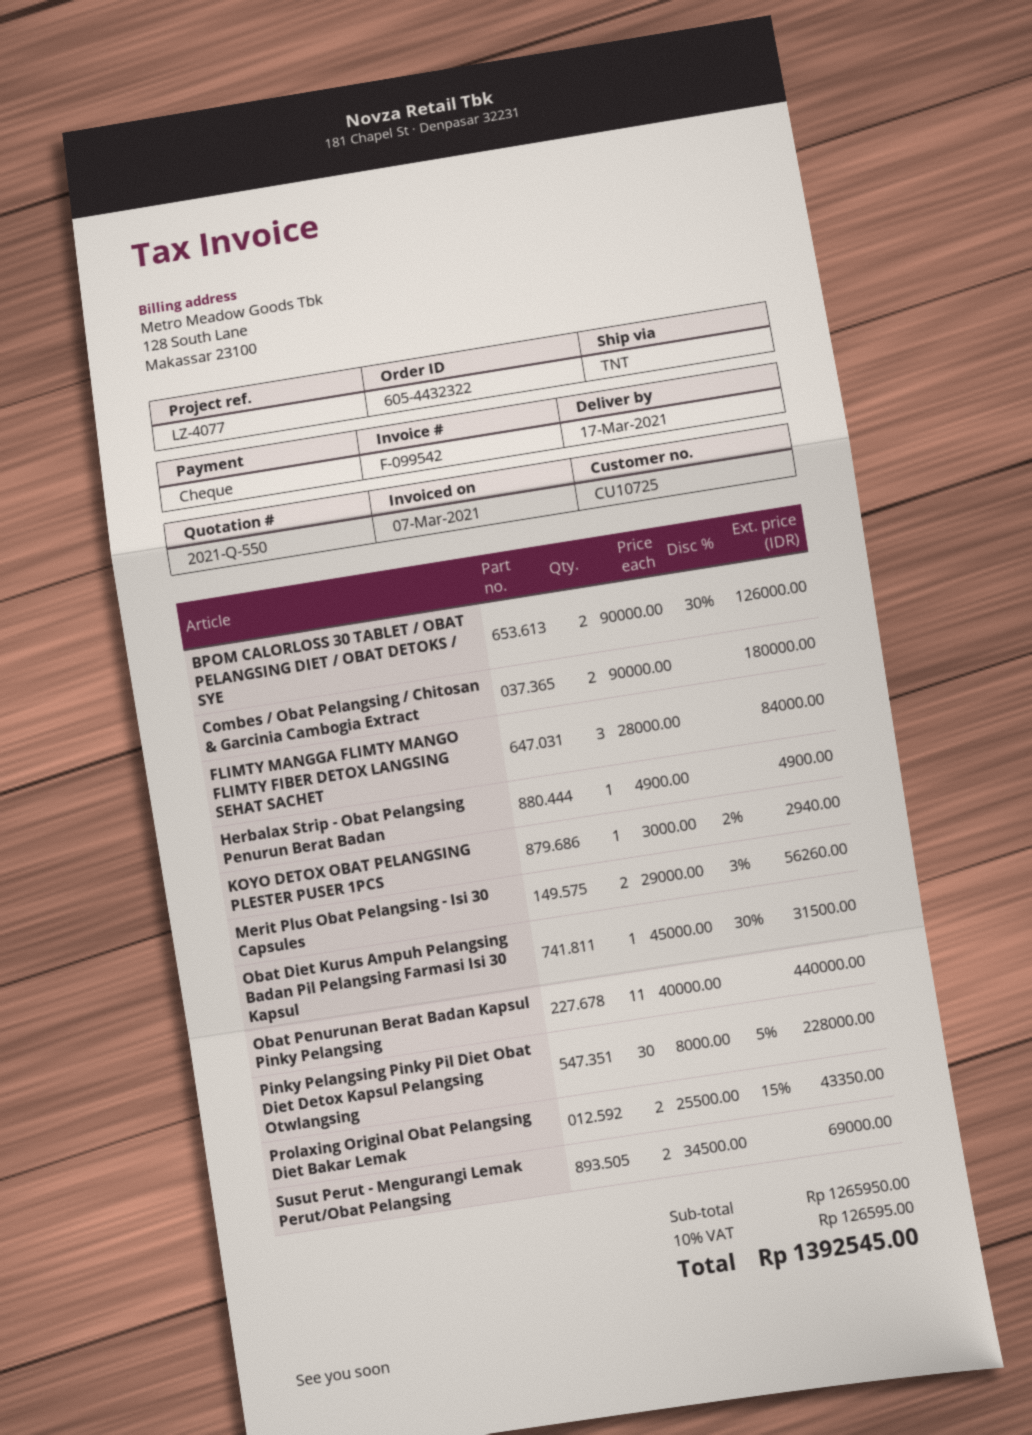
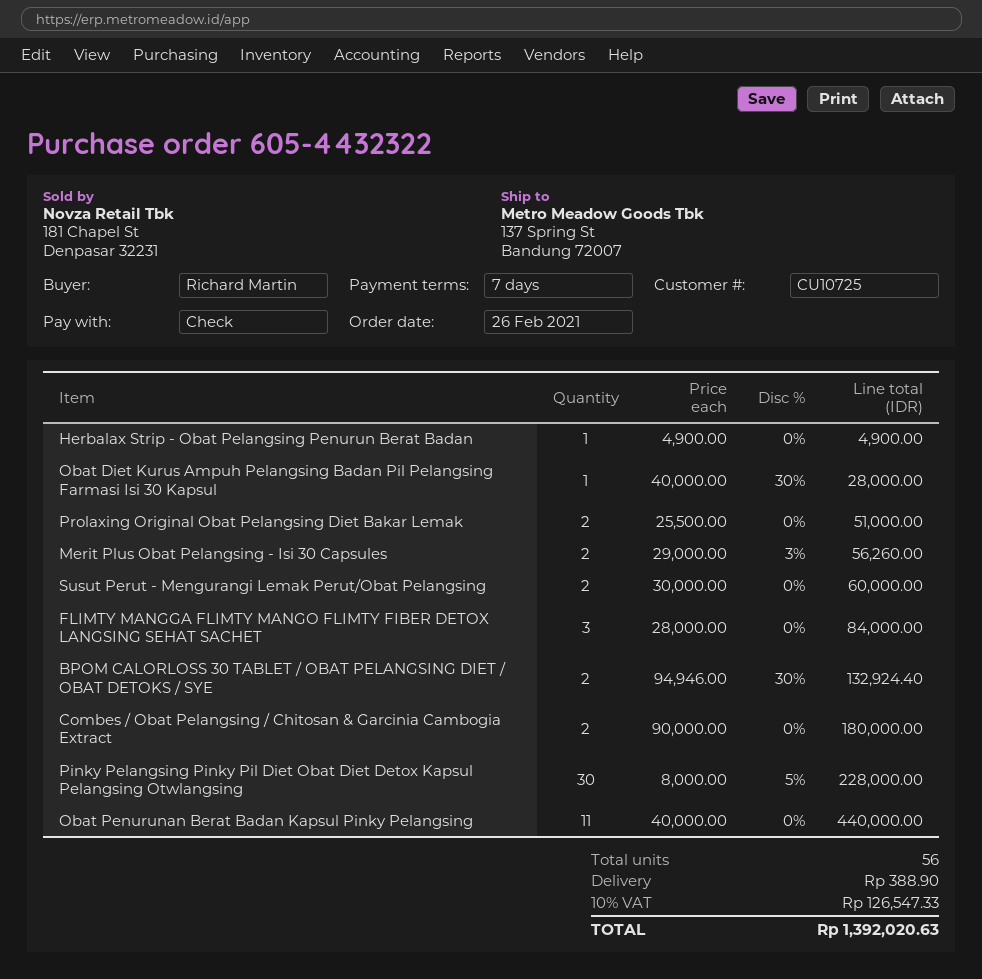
BPOM CALORLOSS 30 TABLET / OBAT PELANGSING DIET / OBAT DETOKS / SYE: 2 x 90000.00 - 30% = 126000.00 -> 2 x 94946.00 - 30% = 132924.40
KOYO DETOX OBAT PELANGSING PLESTER PUSER 1PCS: 1 x 3000.00 - 2% = 2940.00 -> none
Obat Diet Kurus Ampuh Pelangsing Badan Pil Pelangsing Farmasi Isi 30 Kapsul: 1 x 45000.00 - 30% = 31500.00 -> 1 x 40000.00 - 30% = 28000.00
Prolaxing Original Obat Pelangsing Diet Bakar Lemak: 2 x 25500.00 - 15% = 43350.00 -> 2 x 25500.00 = 51000.00
Susut Perut - Mengurangi Lemak Perut/Obat Pelangsing: 2 x 34500.00 = 69000.00 -> 2 x 30000.00 = 60000.00
shipping: none -> 388.90
tax: 10% = 126595.00 -> 10% = 126547.33
total: 1392545.00 -> 1392020.63

